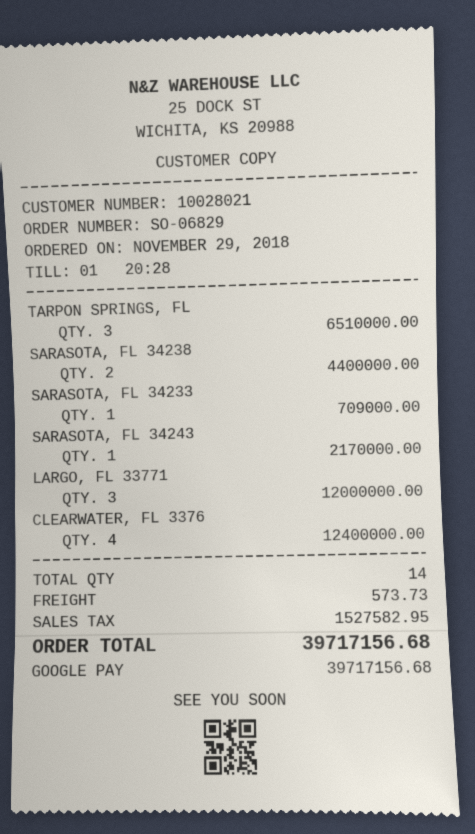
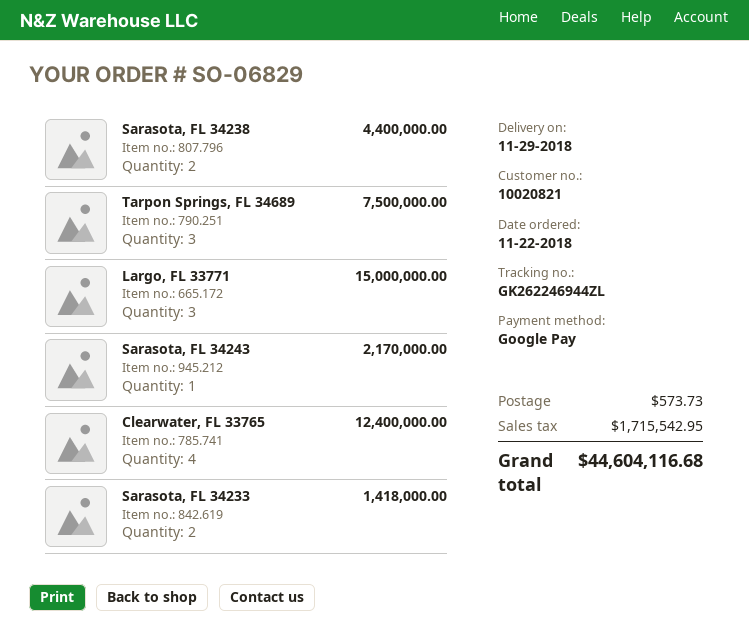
order date: 2018-11-29 -> 2018-11-22
customer number: 10028021 -> 10020821
TARPON SPRINGS, FL: 3 for 6510000.00 -> 3 for 7500000.00
SARASOTA, FL 34233: 1 for 709000.00 -> 2 for 1418000.00
LARGO, FL 33771: 3 for 12000000.00 -> 3 for 15000000.00
tax: 1527582.95 -> 1715542.95
total: 39717156.68 -> 44604116.68

